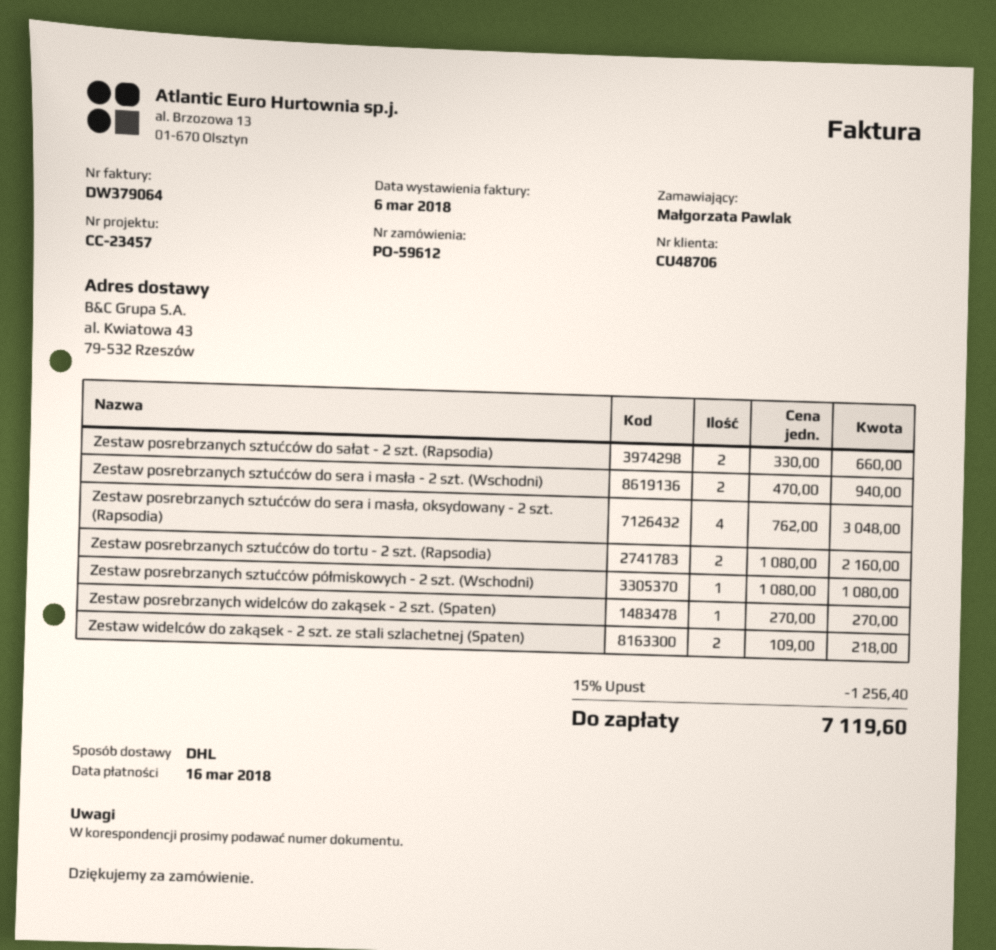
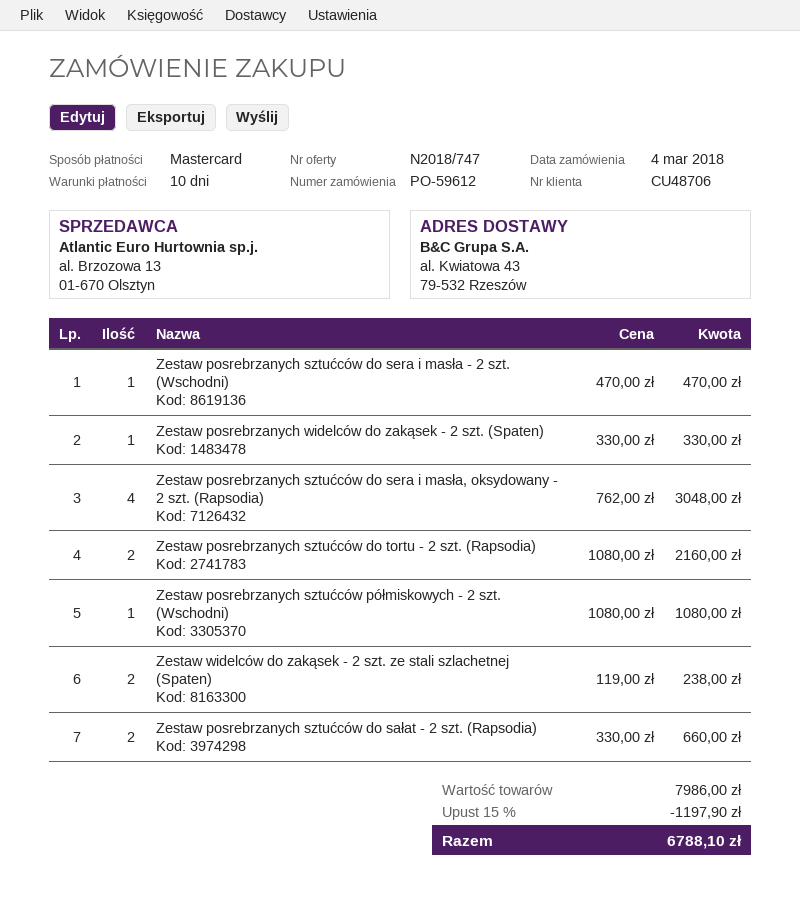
Zestaw posrebrzanych sztućców do sera i masła - 2 szt. (Wschodni): 2 x 470.00 = 940.00 -> 1 x 470.00 = 470.00
Zestaw posrebrzanych widelców do zakąsek - 2 szt. (Spaten): 1 x 270.00 = 270.00 -> 1 x 330.00 = 330.00
Zestaw widelców do zakąsek - 2 szt. ze stali szlachetnej (Spaten): 2 x 109.00 = 218.00 -> 2 x 119.00 = 238.00
discount: 15% = 1256.40 -> 15% = 1197.90
total: 7119.60 -> 6788.10

